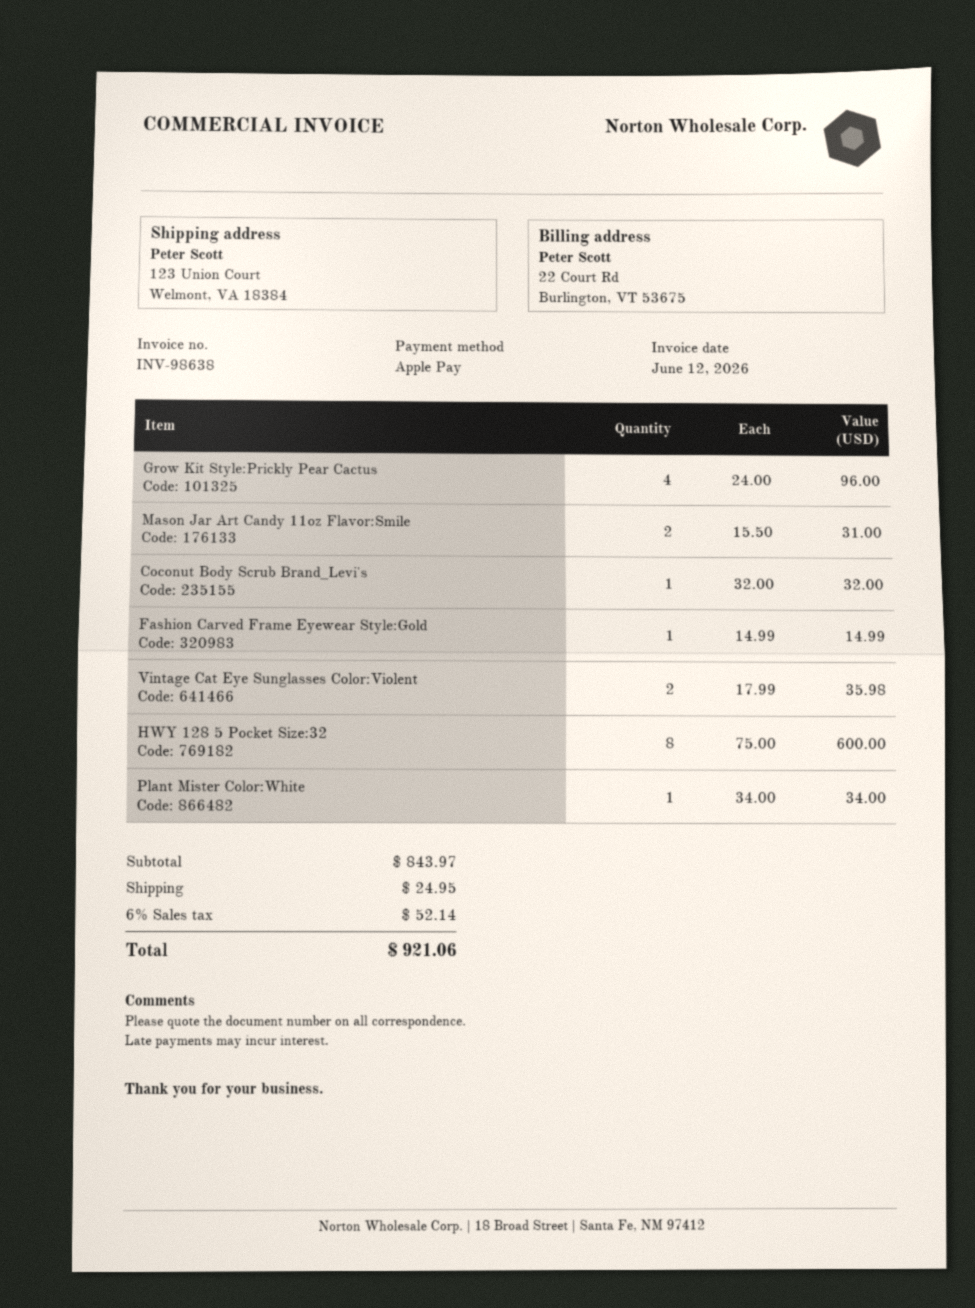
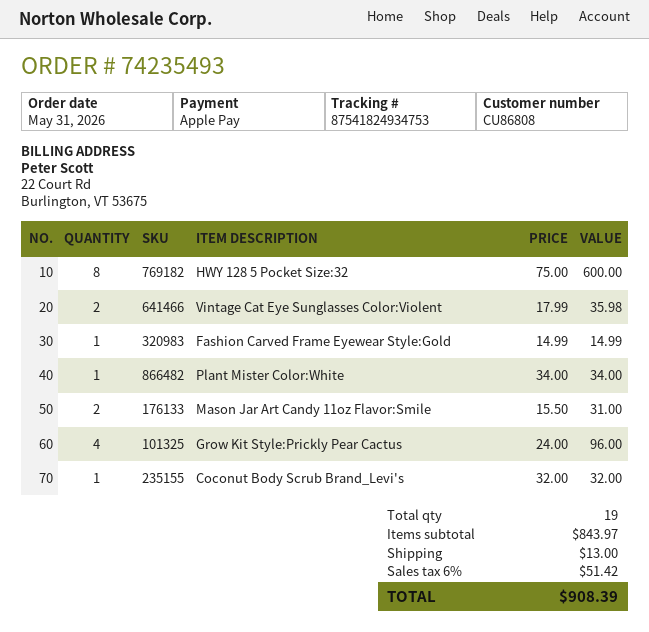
shipping: 24.95 -> 13.00
tax: 6% = 52.14 -> 6% = 51.42
total: 921.06 -> 908.39

